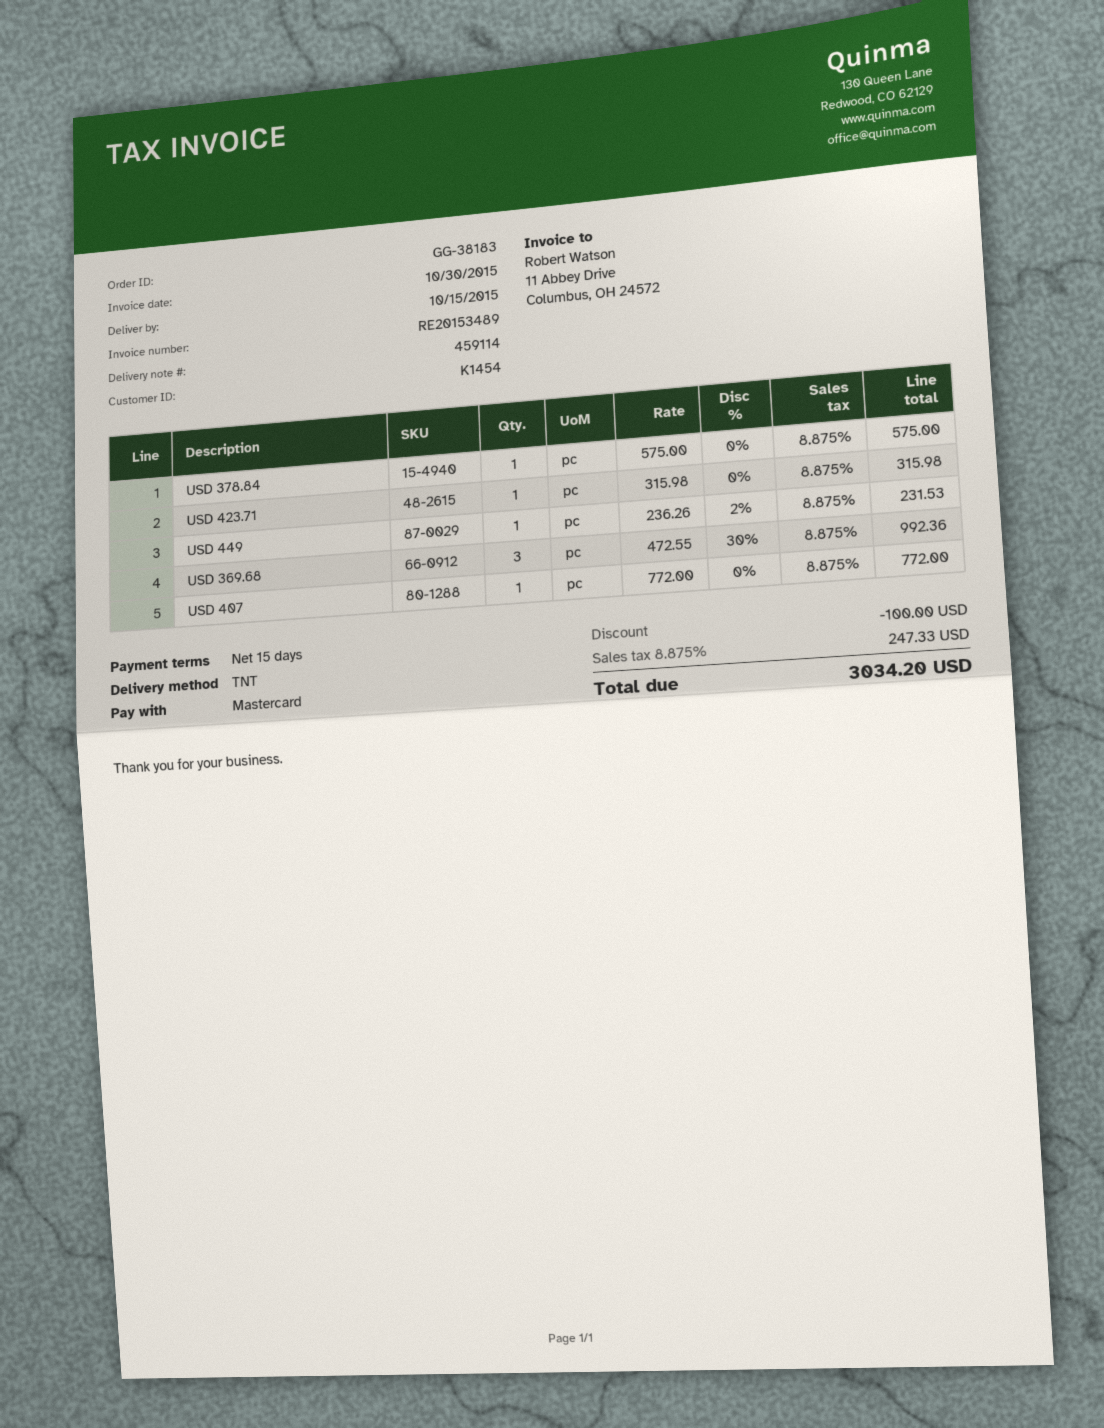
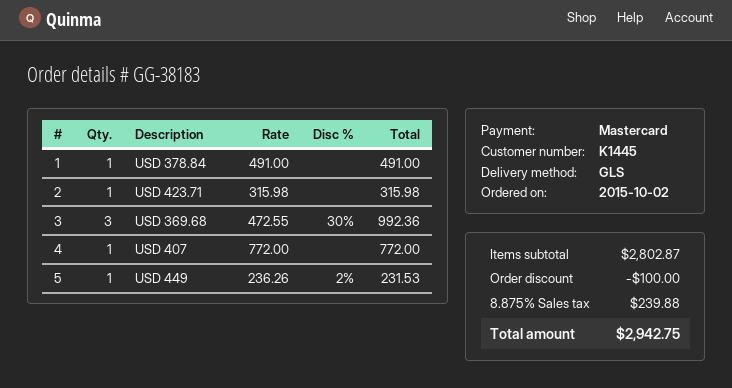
customer number: K1454 -> K1445
shipping method: TNT -> GLS
USD 378.84: 1 x 575.00 = 575.00 -> 1 x 491.00 = 491.00
tax: 8.875% = 247.33 -> 8.875% = 239.88
total: 3034.20 -> 2942.75

